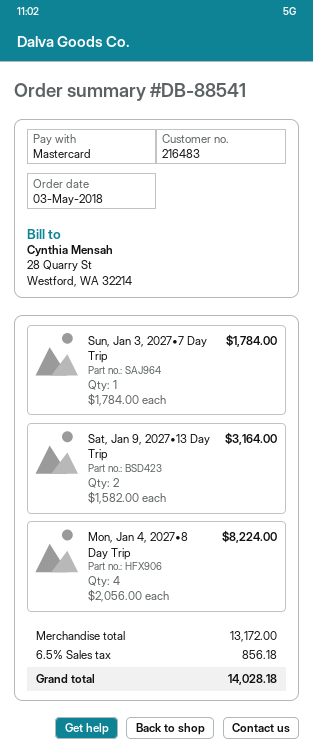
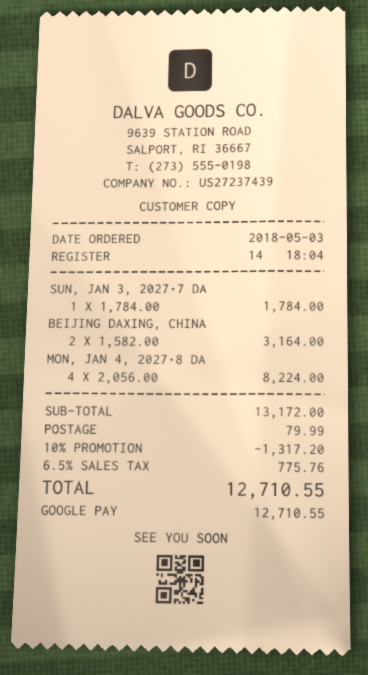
payment method: Mastercard -> Google Pay
Sat, Jan 9, 2027•13 Day Trip: 2 x 1582.00 = 3164.00 -> none
BEIJING DAXING, CHINA: none -> 2 x 1582.00 = 3164.00
discount: none -> 10% = 1317.20
shipping: none -> 79.99
tax: 6.5% = 856.18 -> 6.5% = 775.76
total: 14028.18 -> 12710.55

